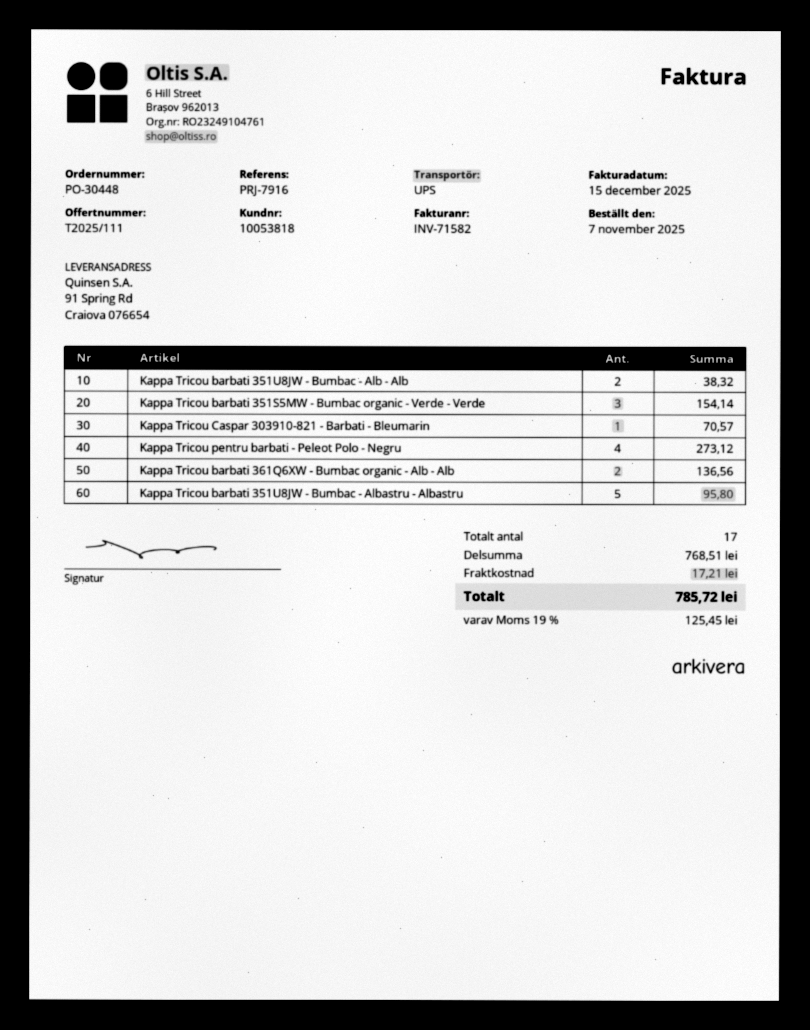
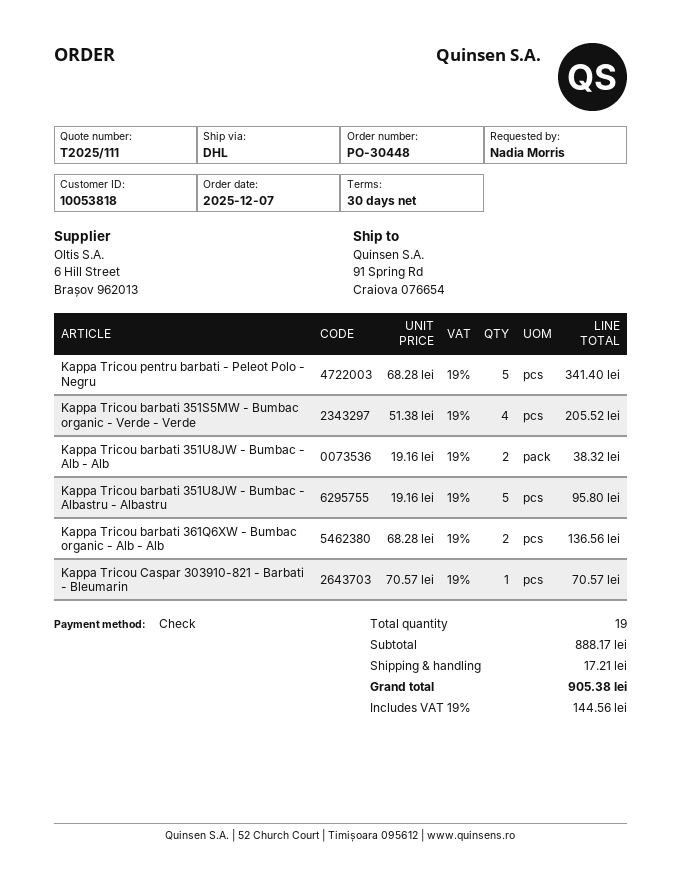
order date: 2025-11-07 -> 2025-12-07
shipping method: UPS -> DHL
Kappa Tricou barbati 351S5MW - Bumbac organic - Verde - Verde: 3 for 154.14 -> 4 for 205.52
Kappa Tricou pentru barbati - Peleot Polo - Negru: 4 for 273.12 -> 5 for 341.40
total quantity: 17 -> 19
subtotal: 768.51 -> 888.17
tax: 19% = 125.45 -> 19% = 144.56
total: 785.72 -> 905.38

